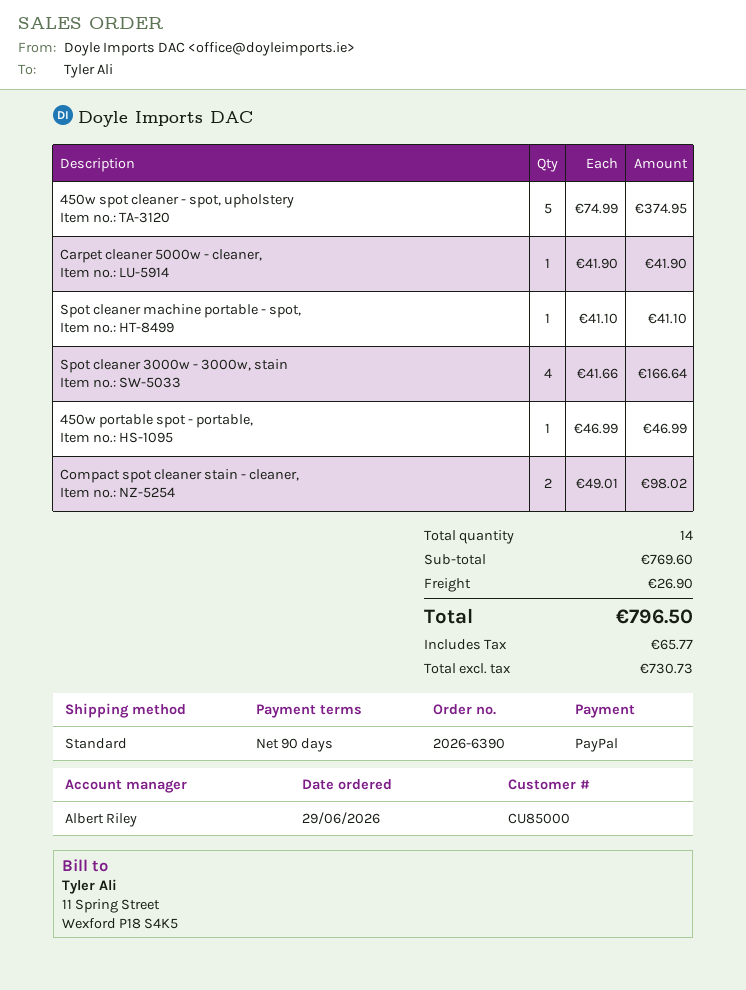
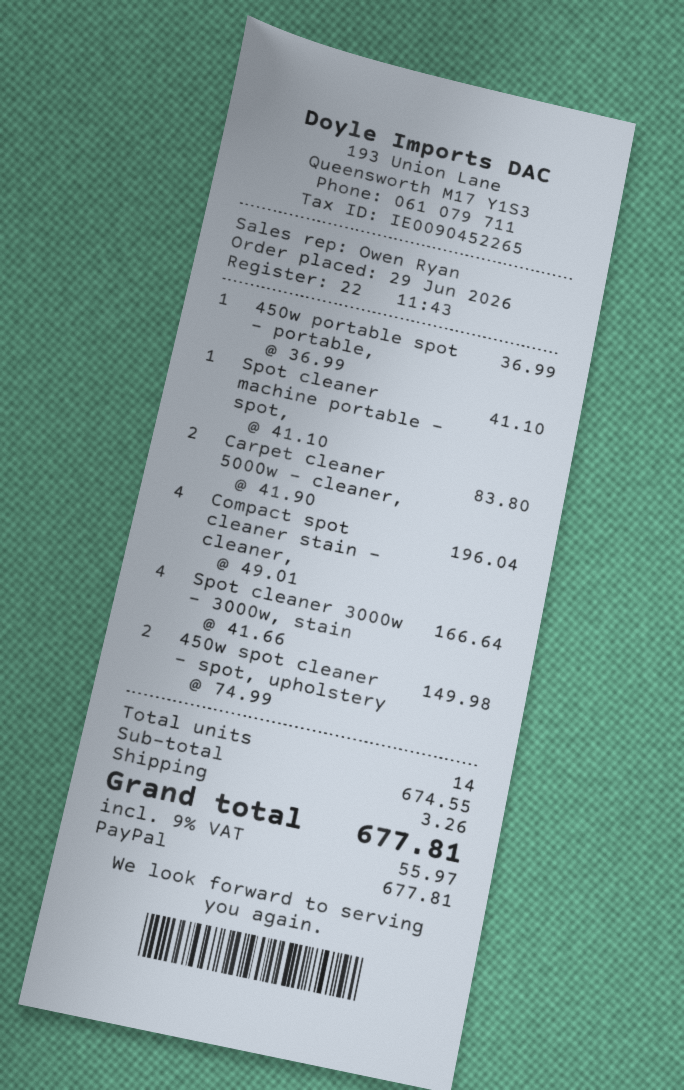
sales rep: Albert Riley -> Owen Ryan
450w spot cleaner - spot, upholstery: 5 x 74.99 = 374.95 -> 2 x 74.99 = 149.98
Carpet cleaner 5000w - cleaner,: 1 x 41.90 = 41.90 -> 2 x 41.90 = 83.80
450w portable spot - portable,: 1 x 46.99 = 46.99 -> 1 x 36.99 = 36.99
Compact spot cleaner stain - cleaner,: 2 x 49.01 = 98.02 -> 4 x 49.01 = 196.04
subtotal: 769.60 -> 674.55
shipping: 26.90 -> 3.26
tax: 65.77 -> 55.97
total: 796.50 -> 677.81

